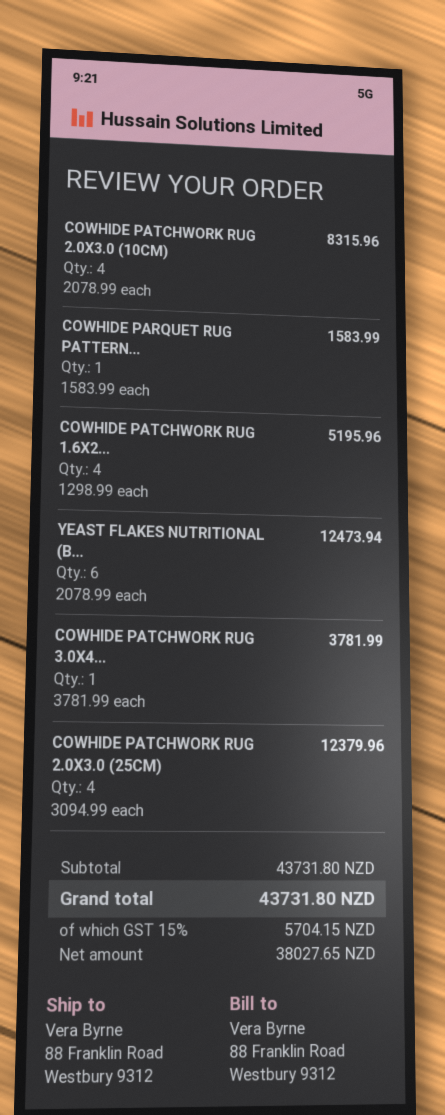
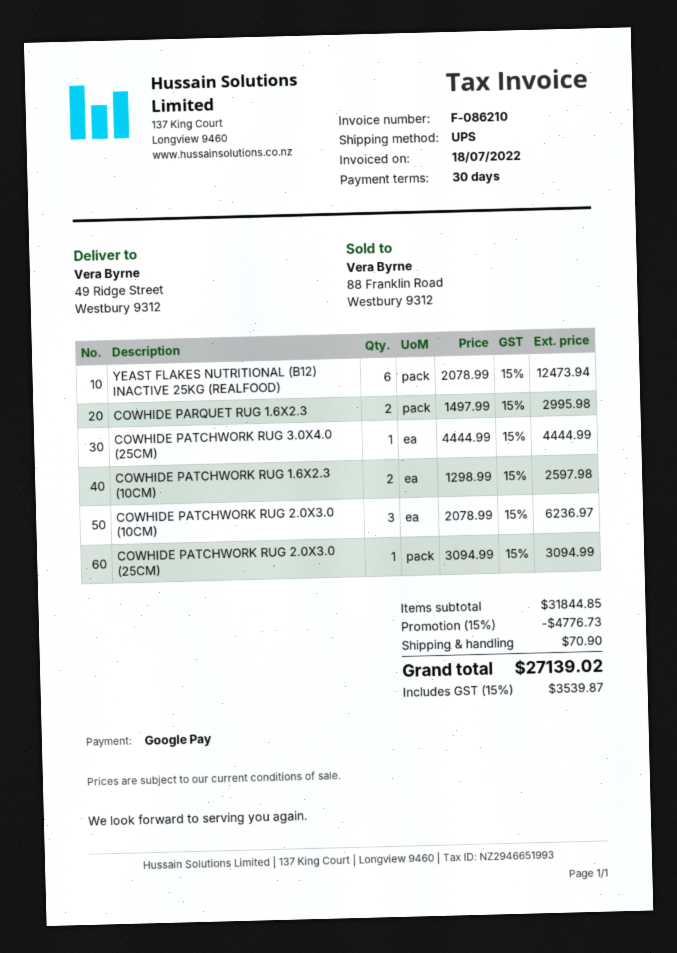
ship to: 88 Franklin Road, Westbury 9312 -> 49 Ridge Street, Westbury 9312
COWHIDE PATCHWORK RUG 2.0X3.0 (10CM): 4 x 2078.99 = 8315.96 -> 3 x 2078.99 = 6236.97
COWHIDE PARQUET RUG PATTERN...: 1 x 1583.99 = 1583.99 -> none
COWHIDE PATCHWORK RUG 1.6X2...: 4 x 1298.99 = 5195.96 -> 2 x 1298.99 = 2597.98
COWHIDE PATCHWORK RUG 3.0X4...: 1 x 3781.99 = 3781.99 -> 1 x 4444.99 = 4444.99
COWHIDE PATCHWORK RUG 2.0X3.0 (25CM): 4 x 3094.99 = 12379.96 -> 1 x 3094.99 = 3094.99
COWHIDE PARQUET RUG 1.6X2.3: none -> 2 x 1497.99 = 2995.98
subtotal: 43731.80 -> 31844.85
discount: none -> 15% = 4776.73
shipping: none -> 70.90
tax: 15% = 5704.15 -> 15% = 3539.87
total: 43731.80 -> 27139.02

